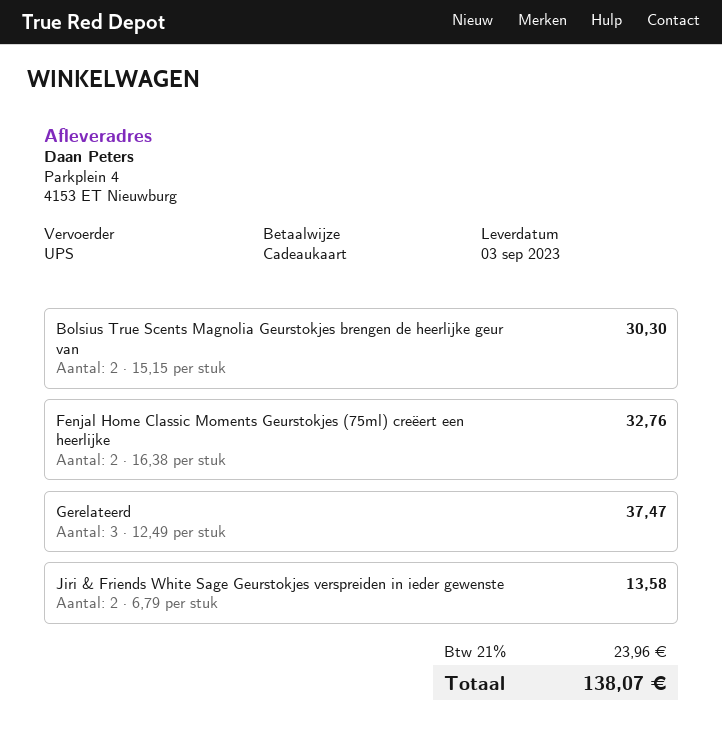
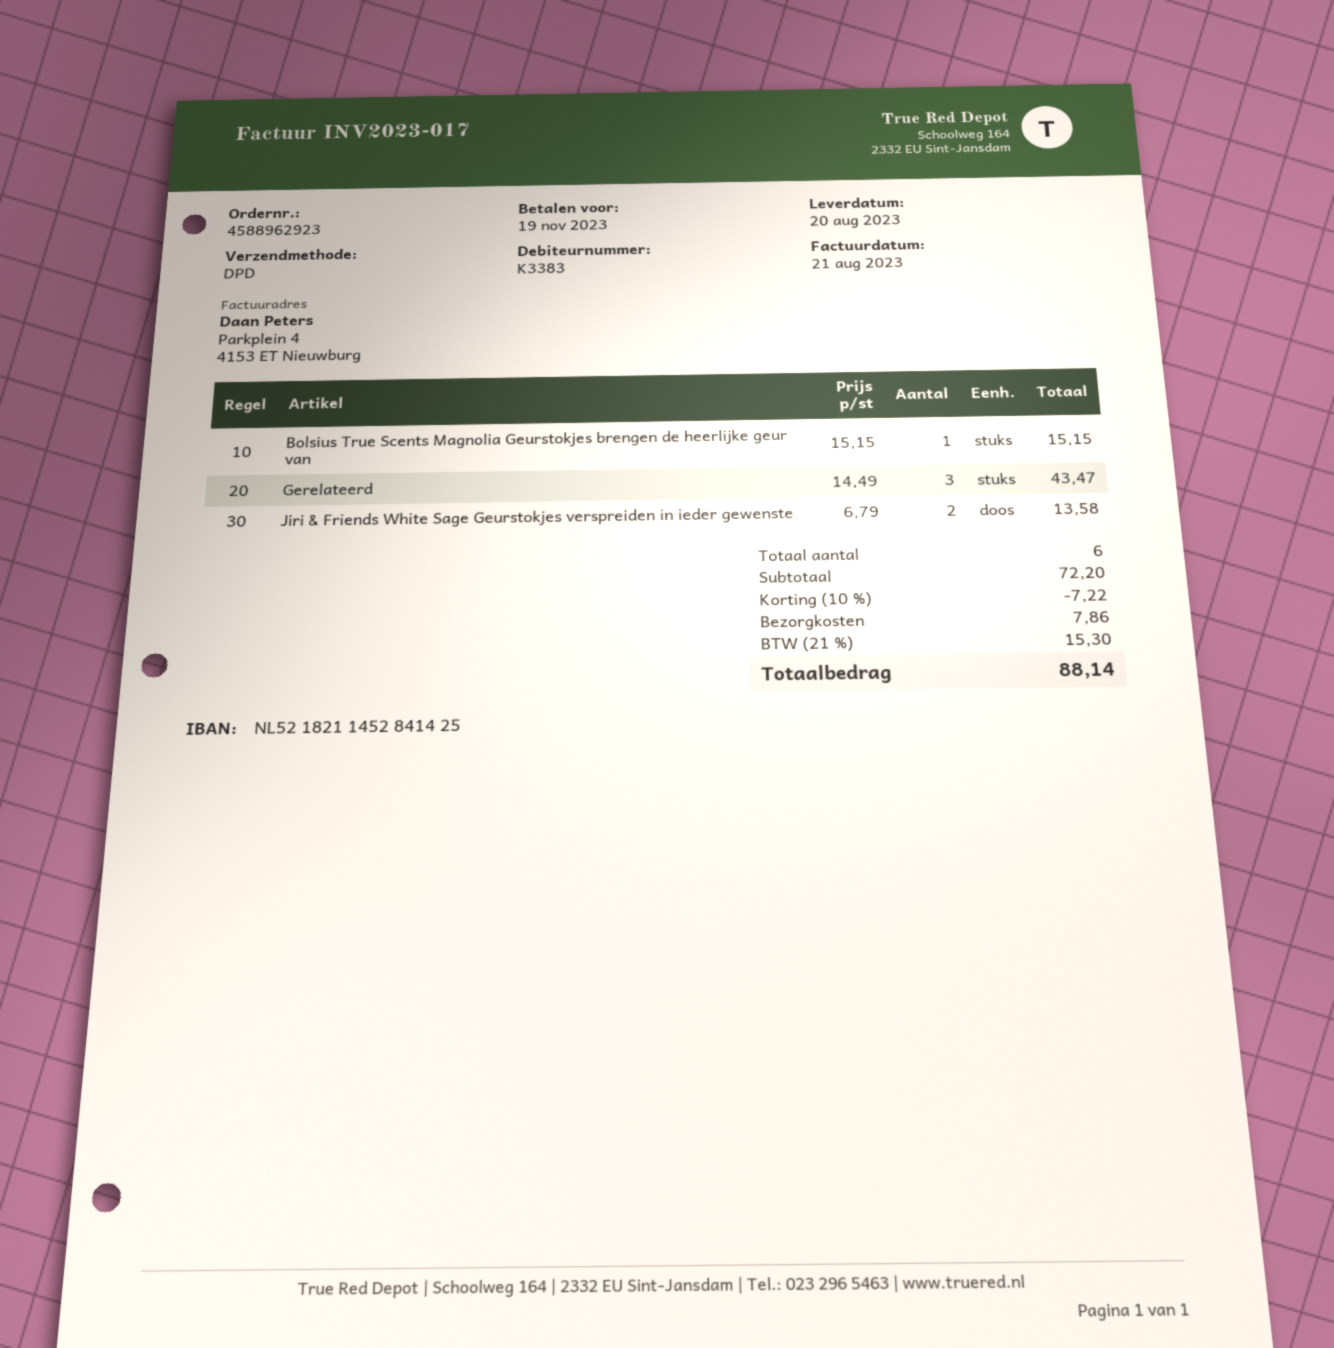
delivery date: 2023-09-03 -> 2023-08-20
shipping method: UPS -> DPD
Bolsius True Scents Magnolia Geurstokjes brengen de heerlijke geur van: 2 x 15.15 = 30.30 -> 1 x 15.15 = 15.15
Fenjal Home Classic Moments Geurstokjes (75ml) creëert een heerlijke: 2 x 16.38 = 32.76 -> none
Gerelateerd: 3 x 12.49 = 37.47 -> 3 x 14.49 = 43.47
discount: none -> 10% = 7.22
shipping: none -> 7.86
tax: 21% = 23.96 -> 21% = 15.30
total: 138.07 -> 88.14

